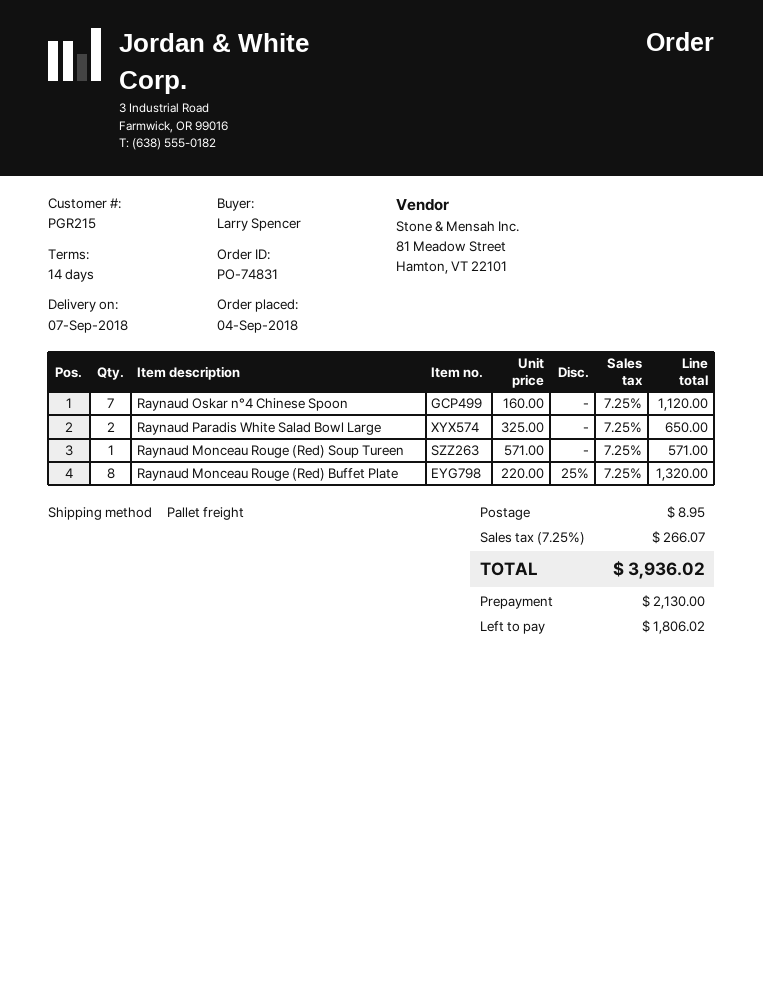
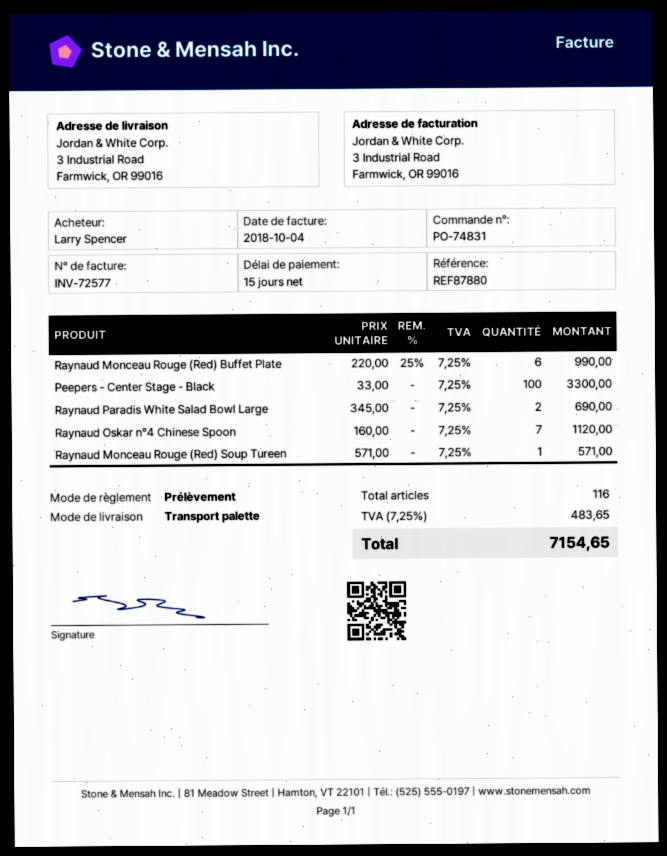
payment terms: 14 days -> 15 days
Raynaud Paradis White Salad Bowl Large: 2 x 325.00 = 650.00 -> 2 x 345.00 = 690.00
Raynaud Monceau Rouge (Red) Buffet Plate: 8 x 220.00 - 25% = 1320.00 -> 6 x 220.00 - 25% = 990.00
Peepers - Center Stage - Black: none -> 100 x 33.00 = 3300.00
shipping: 8.95 -> none
tax: 7.25% = 266.07 -> 7.25% = 483.65
total: 3936.02 -> 7154.65

